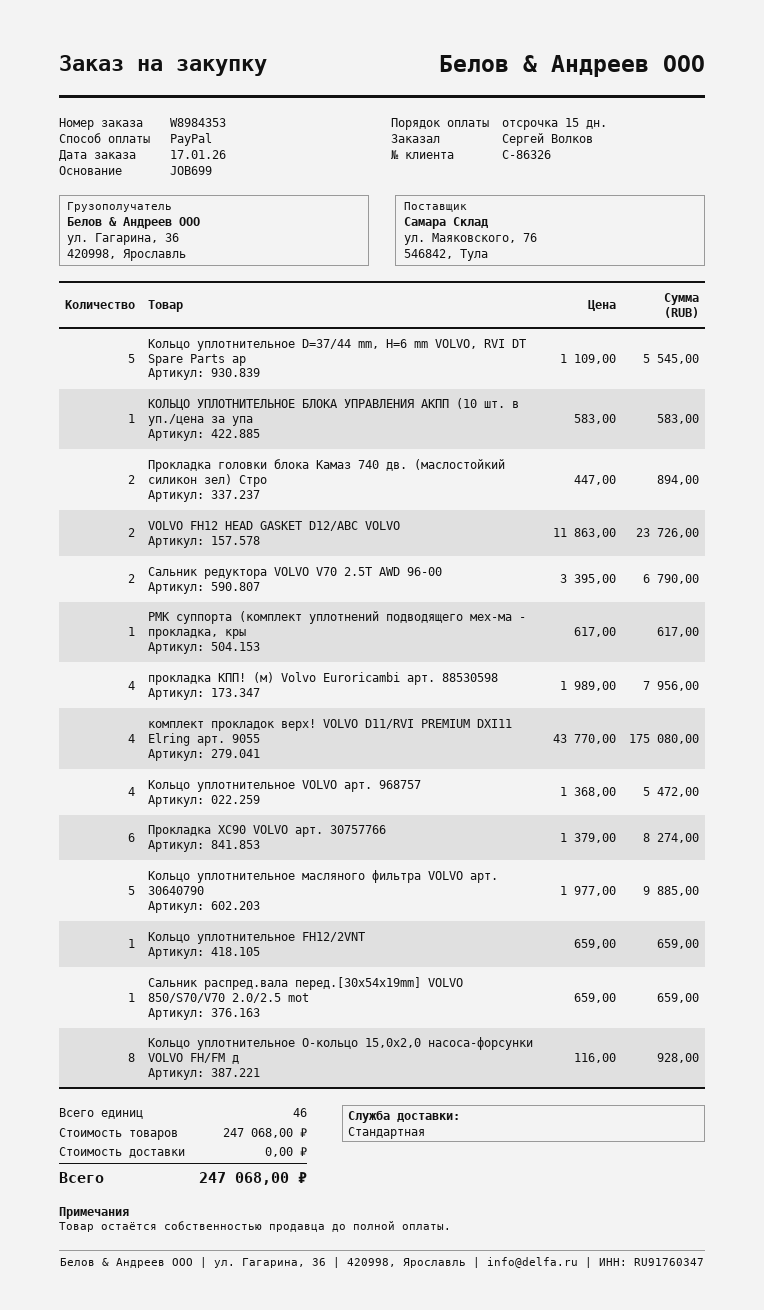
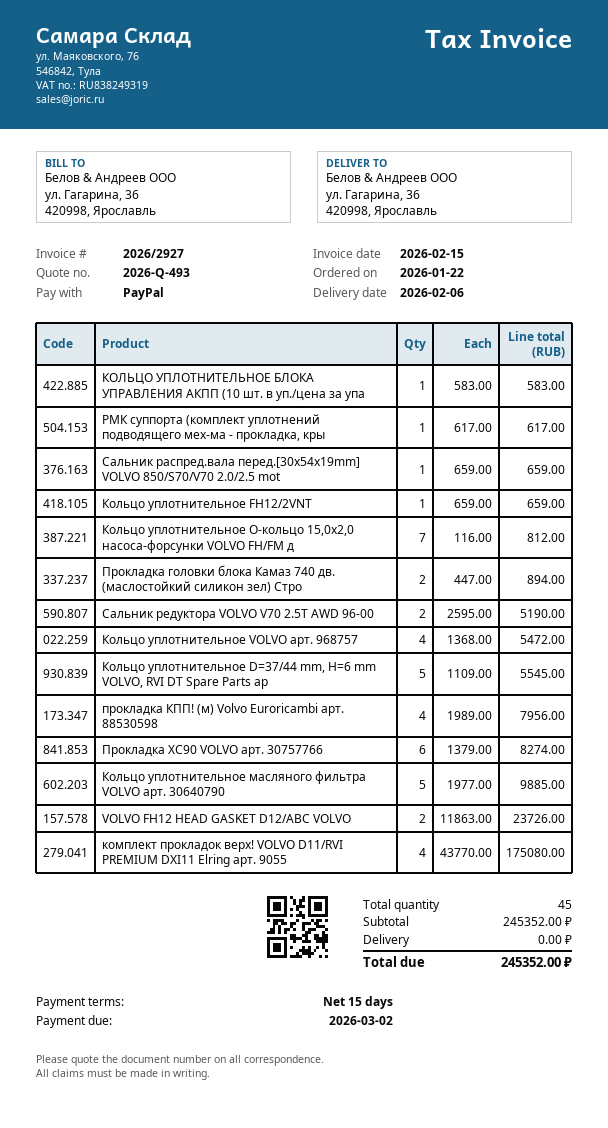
order date: 2026-01-17 -> 2026-01-22
Сальник редуктора VOLVO V70 2.5T AWD 96-00: 2 x 3395.00 = 6790.00 -> 2 x 2595.00 = 5190.00
Кольцо уплотнительное O-кольцо 15,0x2,0 насоса-форсунки VOLVO FH/FM д: 8 x 116.00 = 928.00 -> 7 x 116.00 = 812.00
total quantity: 46 -> 45
subtotal: 247068.00 -> 245352.00
total: 247068.00 -> 245352.00

